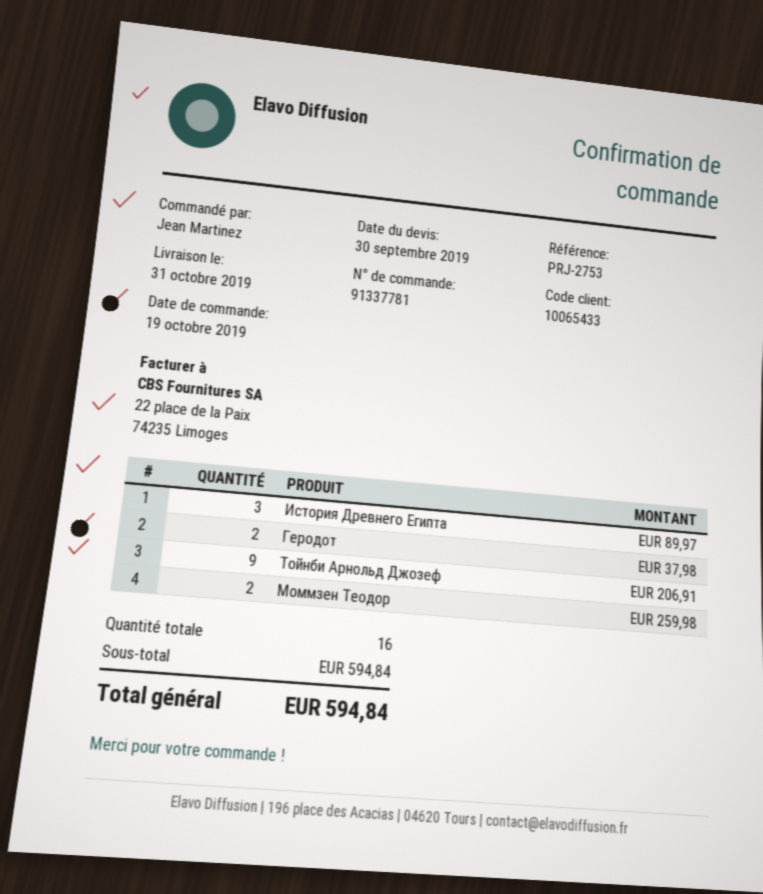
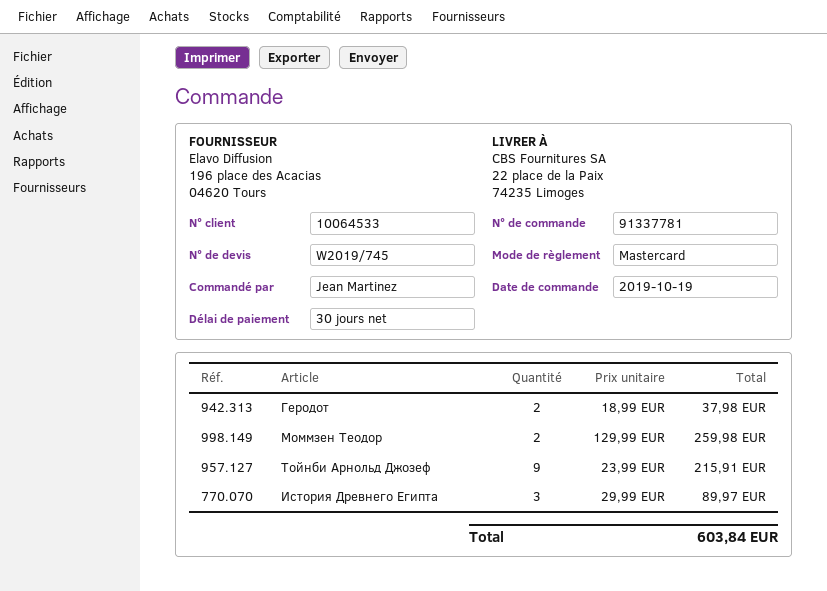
customer number: 10065433 -> 10064533
Тойнби Арнольд Джозеф: 9 for 206.91 -> 9 for 215.91
total: 594.84 -> 603.84

